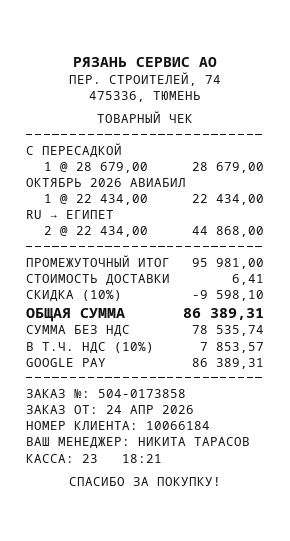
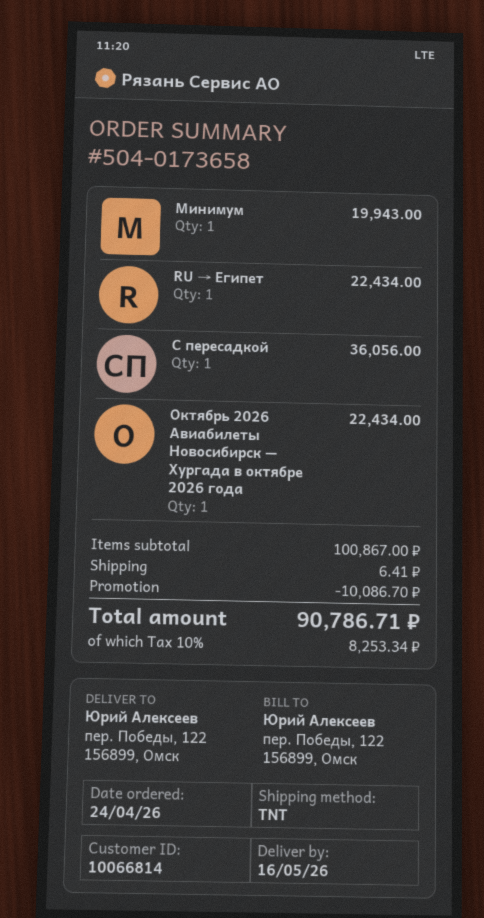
order number: 504-0173858 -> 504-0173658
customer number: 10066184 -> 10066814
С ПЕРЕСАДКОЙ: 1 for 28679.00 -> 1 for 36056.00
RU → ЕГИПЕТ: 2 for 44868.00 -> 1 for 22434.00
Минимум: none -> 1 for 19943.00
subtotal: 95981.00 -> 100867.00
discount: 9598.10 -> 10086.70
tax: 10% = 7853.57 -> 10% = 8253.34
total: 86389.31 -> 90786.71

